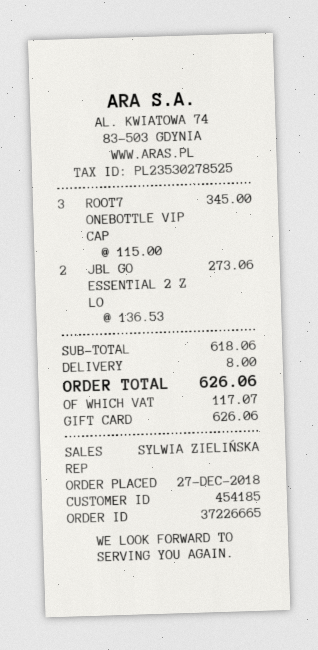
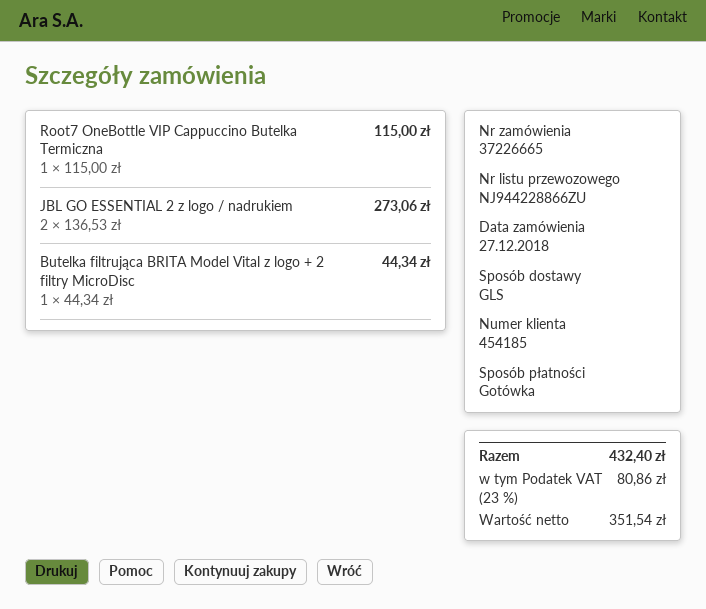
payment method: gift card -> cash
ROOT7 ONEBOTTLE VIP CAP: 3 x 115.00 = 345.00 -> 1 x 115.00 = 115.00
Butelka filtrująca BRITA Model Vital z logo + 2 filtry MicroDisc: none -> 1 x 44.34 = 44.34
shipping: 8.00 -> none
tax: 117.07 -> 80.86
total: 626.06 -> 432.40

